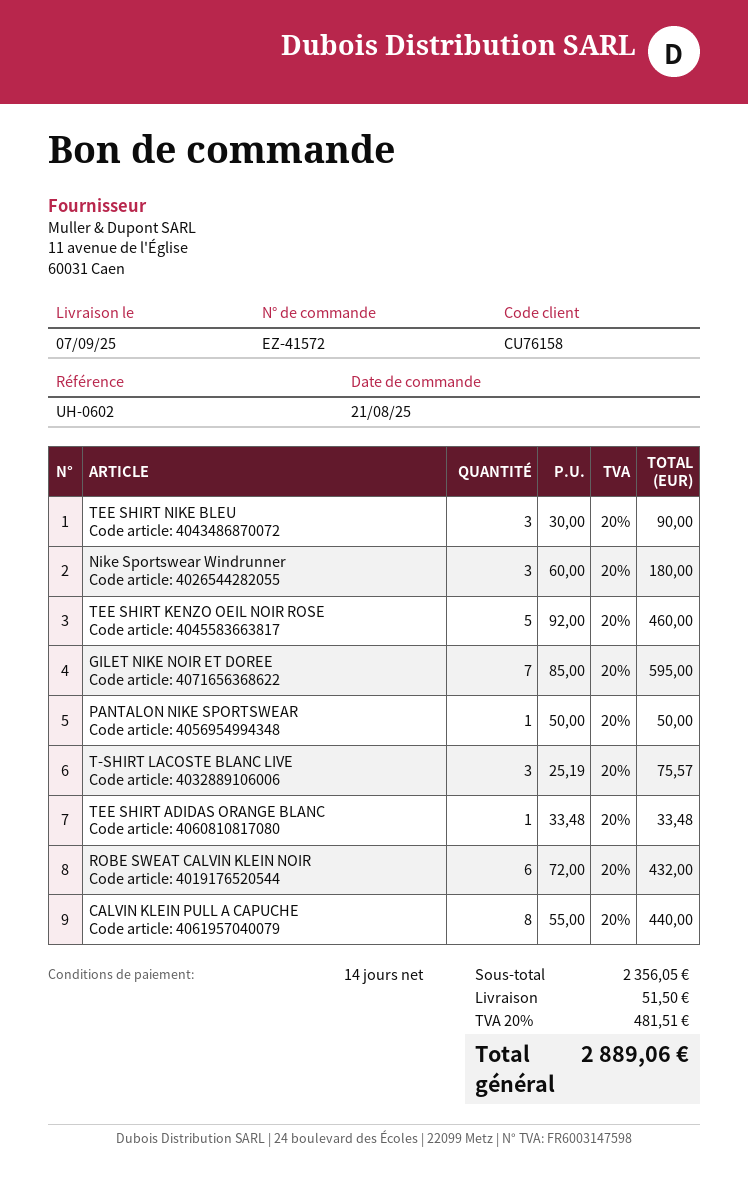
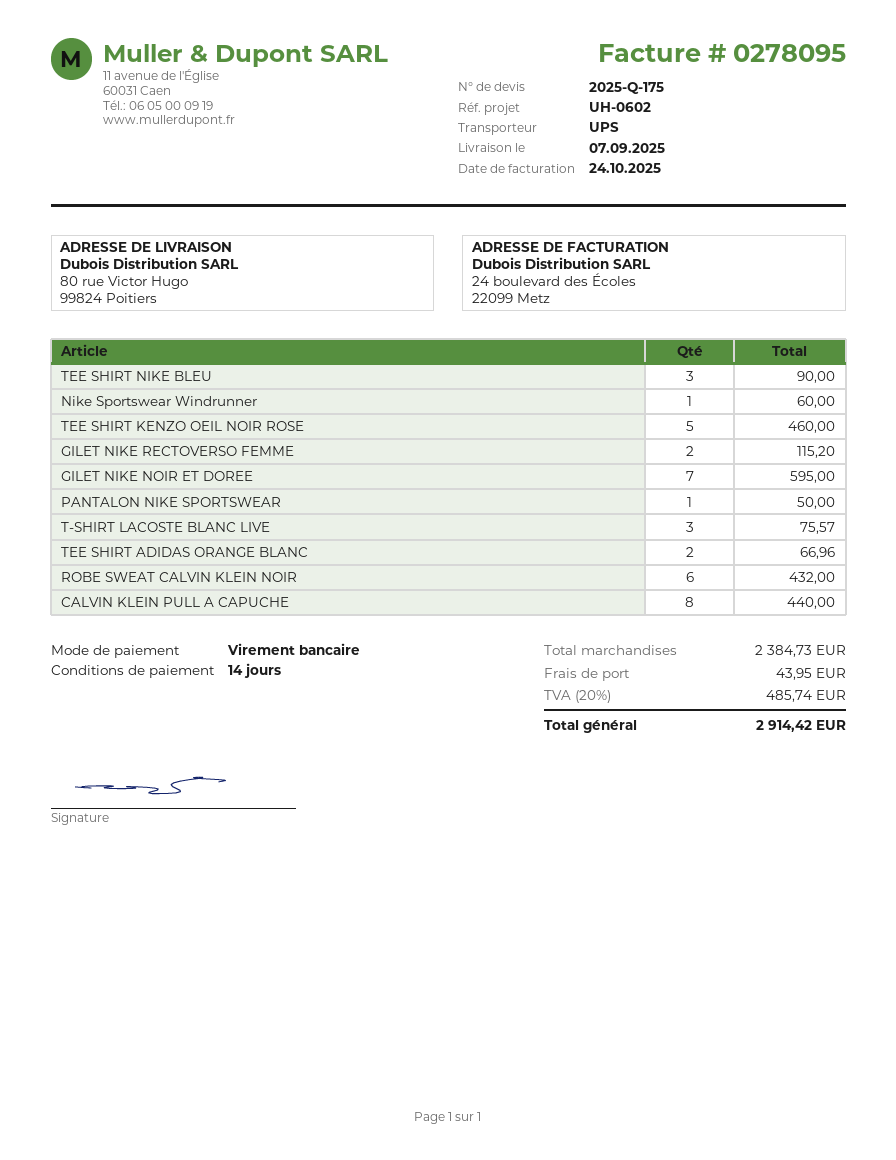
Nike Sportswear Windrunner: 3 for 180.00 -> 1 for 60.00
TEE SHIRT ADIDAS ORANGE BLANC: 1 for 33.48 -> 2 for 66.96
GILET NIKE RECTOVERSO FEMME: none -> 2 for 115.20
subtotal: 2356.05 -> 2384.73
shipping: 51.50 -> 43.95
tax: 20% = 481.51 -> 20% = 485.74
total: 2889.06 -> 2914.42

